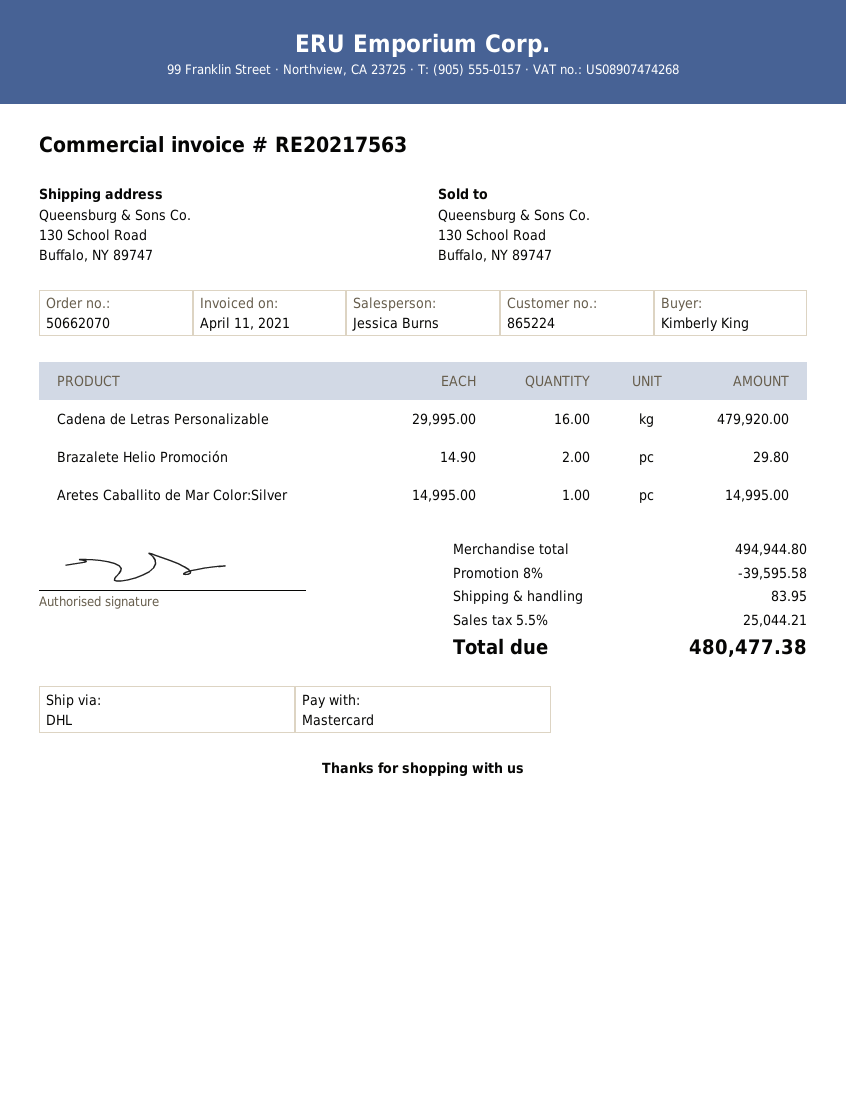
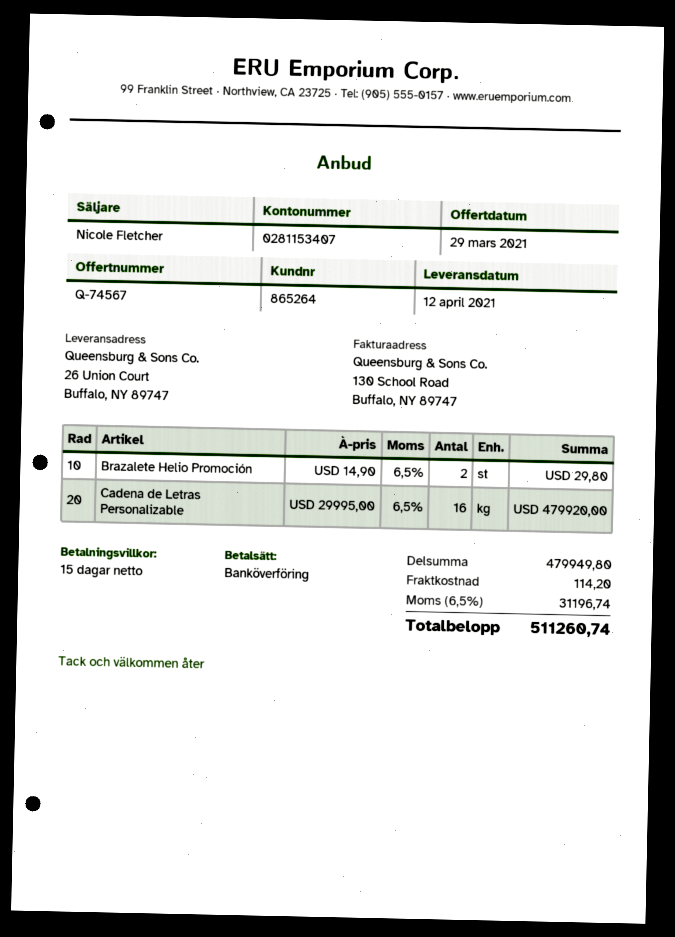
customer number: 865224 -> 865264
sales rep: Jessica Burns -> Nicole Fletcher
payment method: Mastercard -> bank transfer
ship to: 130 School Road, Buffalo, NY 89747 -> 26 Union Court, Buffalo, NY 89747
Aretes Caballito de Mar Color:Silver: 1 x 14995.00 = 14995.00 -> none
subtotal: 494944.80 -> 479949.80
discount: 8% = 39595.58 -> none
shipping: 83.95 -> 114.20
tax: 5.5% = 25044.21 -> 6.5% = 31196.74
total: 480477.38 -> 511260.74

